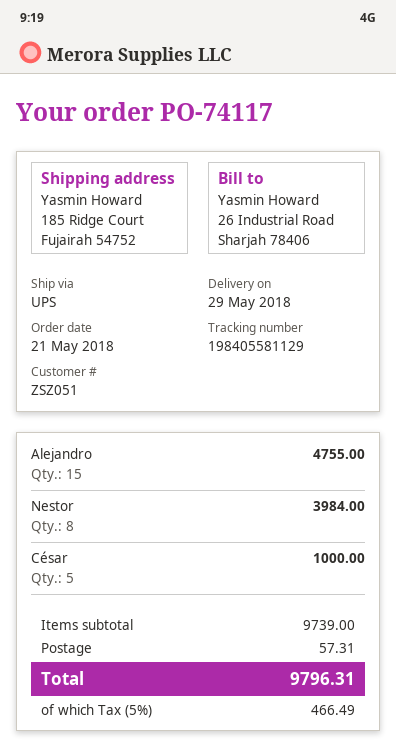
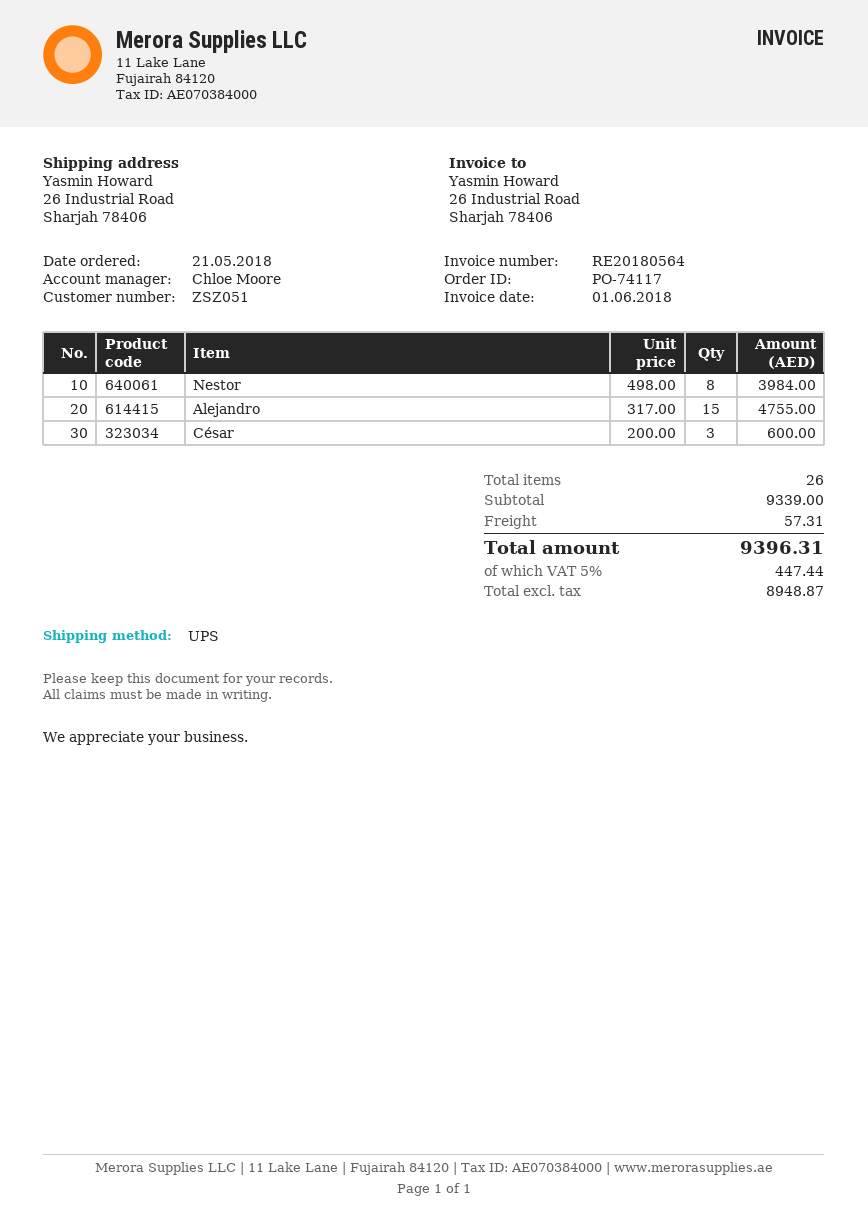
ship to: 185 Ridge Court, Fujairah 54752 -> 26 Industrial Road, Sharjah 78406
César: 5 for 1000.00 -> 3 for 600.00
subtotal: 9739.00 -> 9339.00
tax: 5% = 466.49 -> 5% = 447.44
total: 9796.31 -> 9396.31

